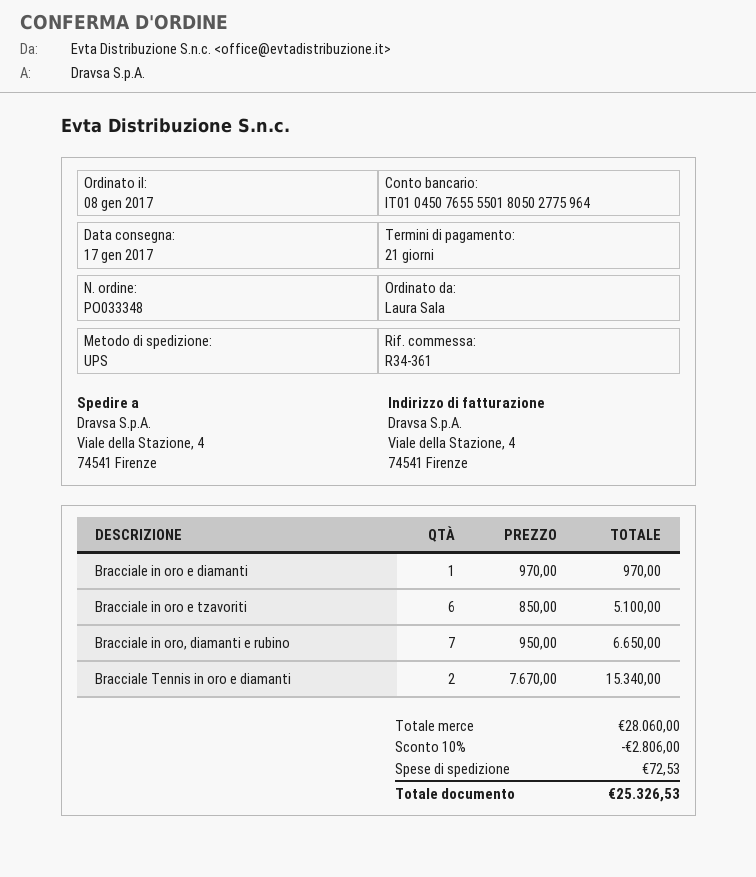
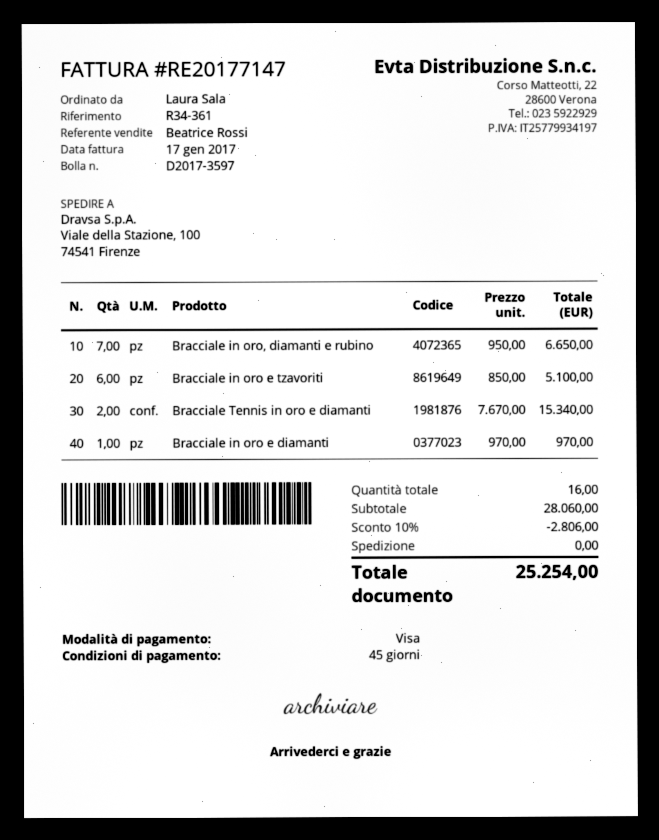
payment terms: 21 days -> 45 days
ship to: Viale della Stazione, 4, 74541 Firenze -> Viale della Stazione, 100, 74541 Firenze
shipping: 72.53 -> 0.00
total: 25326.53 -> 25254.00

